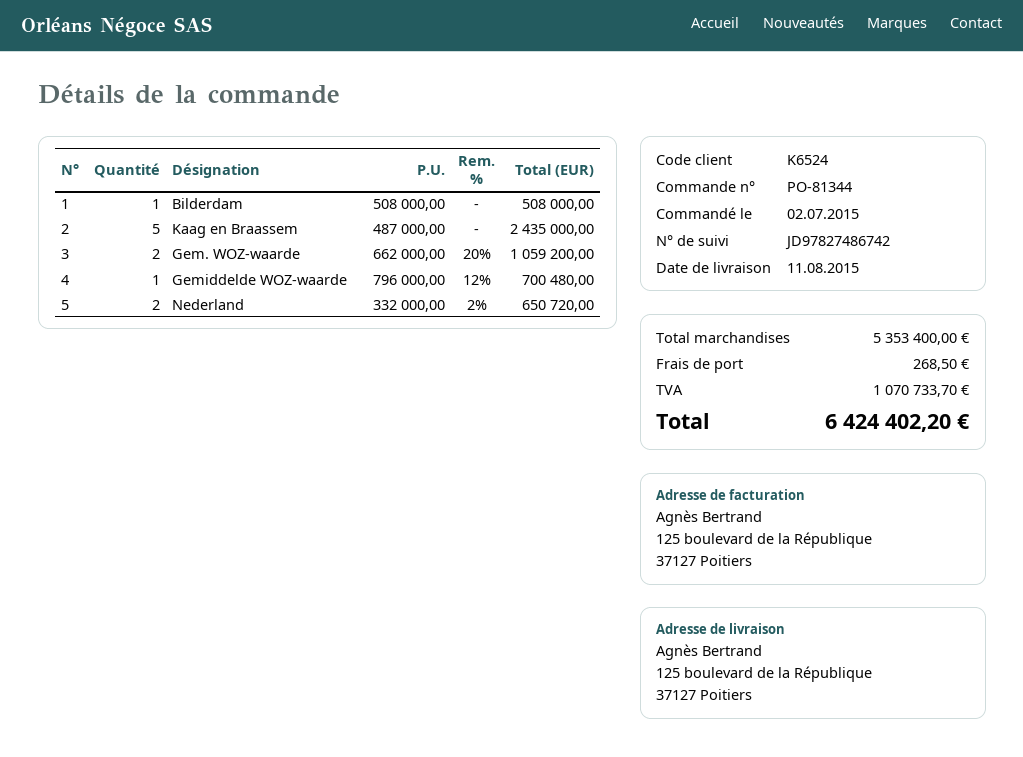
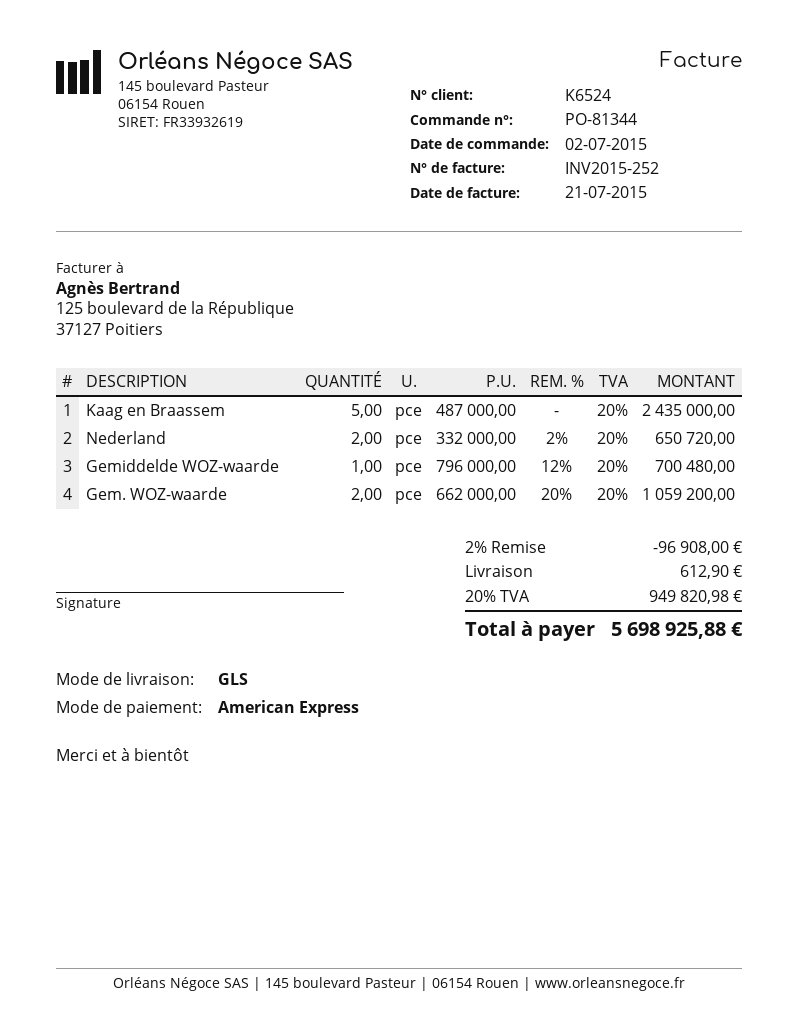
Bilderdam: 1 x 508000.00 = 508000.00 -> none
discount: none -> 2% = 96908.00
shipping: 268.50 -> 612.90
tax: 1070733.70 -> 949820.98
total: 6424402.20 -> 5698925.88

